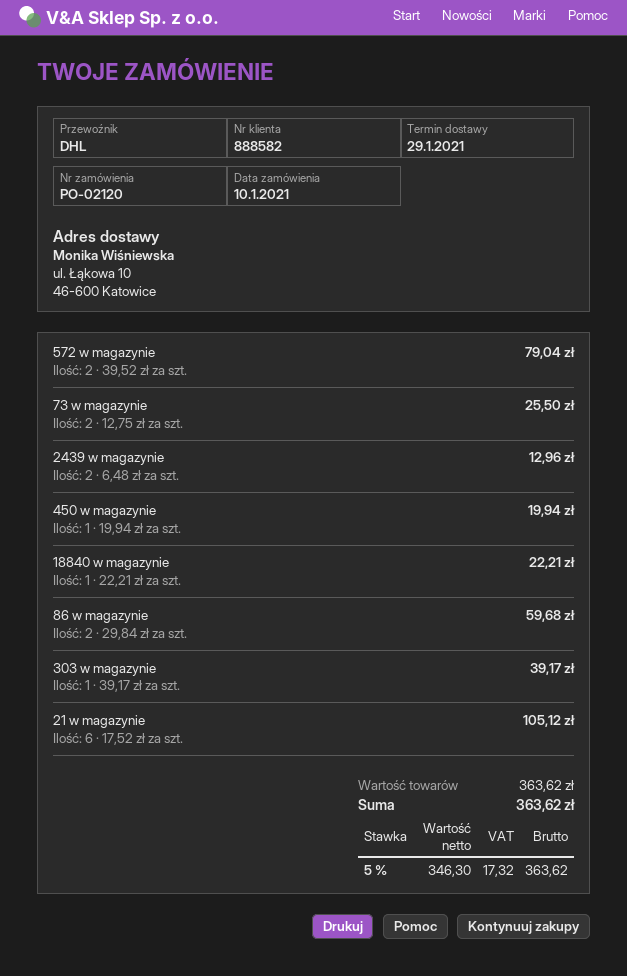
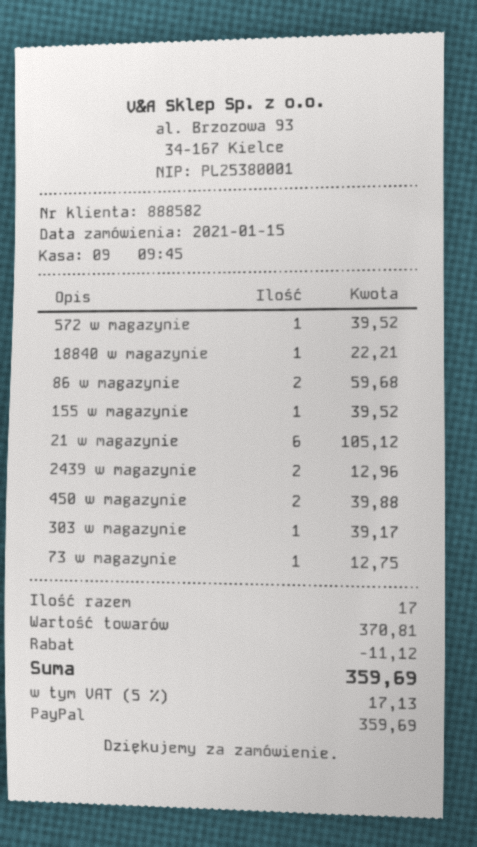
order date: 2021-01-10 -> 2021-01-15
572 w magazynie: 2 for 79.04 -> 1 for 39.52
73 w magazynie: 2 for 25.50 -> 1 for 12.75
450 w magazynie: 1 for 19.94 -> 2 for 39.88
155 w magazynie: none -> 1 for 39.52
subtotal: 363.62 -> 370.81
discount: none -> 11.12
tax: 5% = 17.32 -> 5% = 17.13
total: 363.62 -> 359.69

